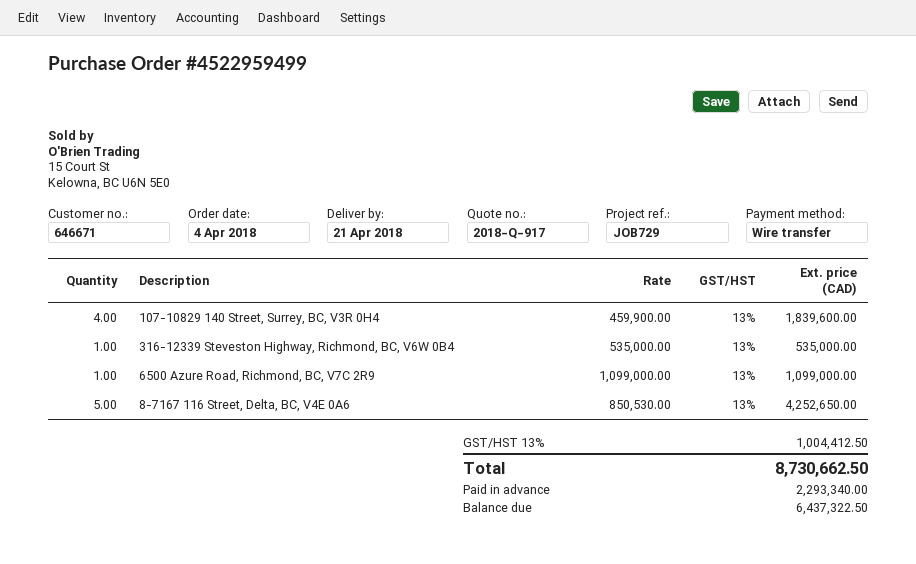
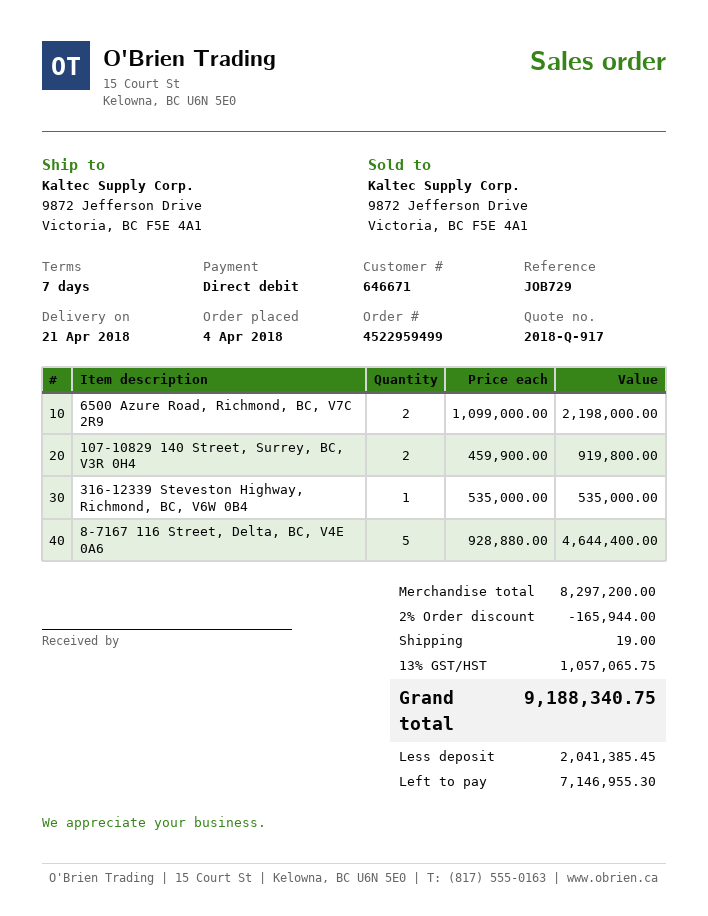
payment method: bank transfer -> direct debit
107-10829 140 Street, Surrey, BC, V3R 0H4: 4 x 459900.00 = 1839600.00 -> 2 x 459900.00 = 919800.00
6500 Azure Road, Richmond, BC, V7C 2R9: 1 x 1099000.00 = 1099000.00 -> 2 x 1099000.00 = 2198000.00
8-7167 116 Street, Delta, BC, V4E 0A6: 5 x 850530.00 = 4252650.00 -> 5 x 928880.00 = 4644400.00
discount: none -> 2% = 165944.00
shipping: none -> 19.00
tax: 13% = 1004412.50 -> 13% = 1057065.75
total: 8730662.50 -> 9188340.75
deposit: 2293340.00 -> 2041385.45
balance: 6437322.50 -> 7146955.30

